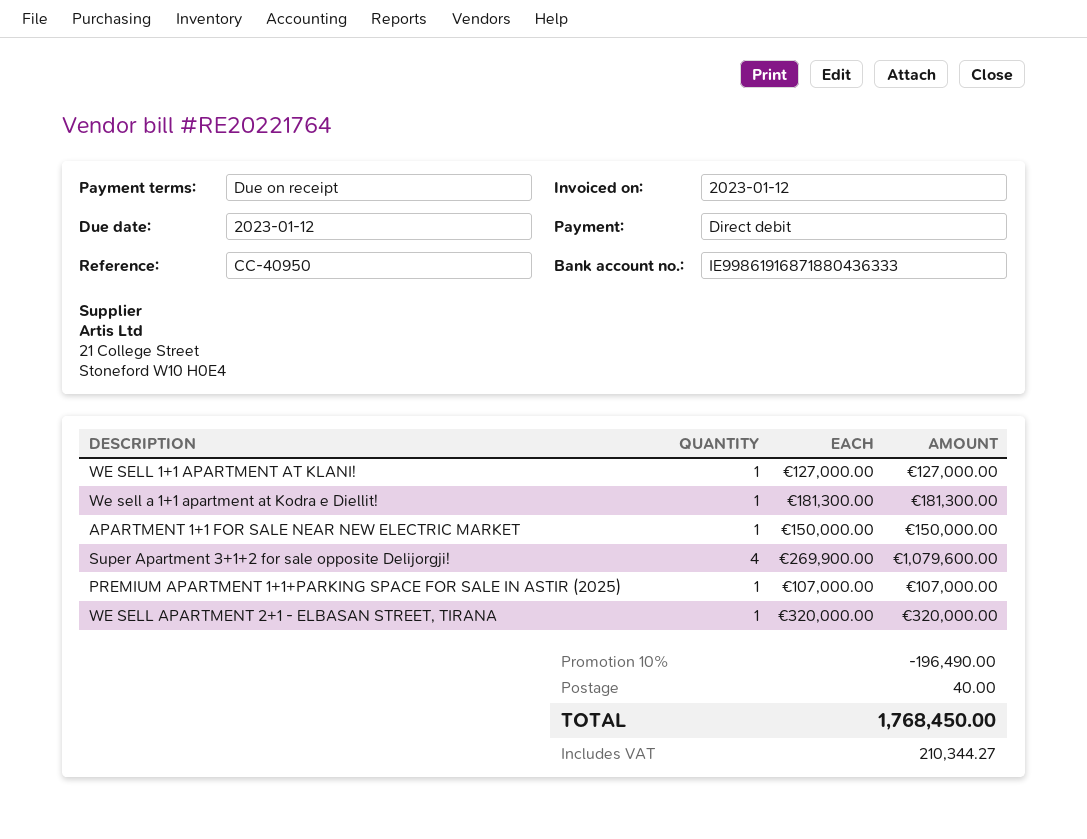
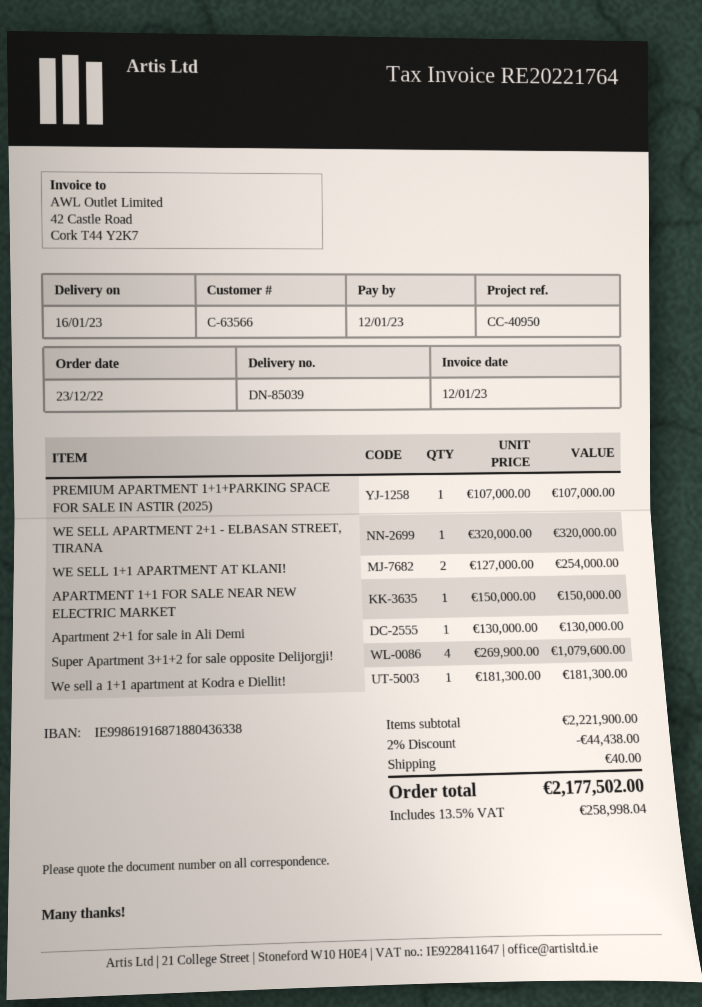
bank account: IE99861916871880436333 -> IE99861916871880436338
WE SELL 1+1 APARTMENT AT KLANI!: 1 x 127000.00 = 127000.00 -> 2 x 127000.00 = 254000.00
Apartment 2+1 for sale in Ali Demi: none -> 1 x 130000.00 = 130000.00
discount: 10% = 196490.00 -> 2% = 44438.00
tax: 210344.27 -> 258998.04
total: 1768450.00 -> 2177502.00

